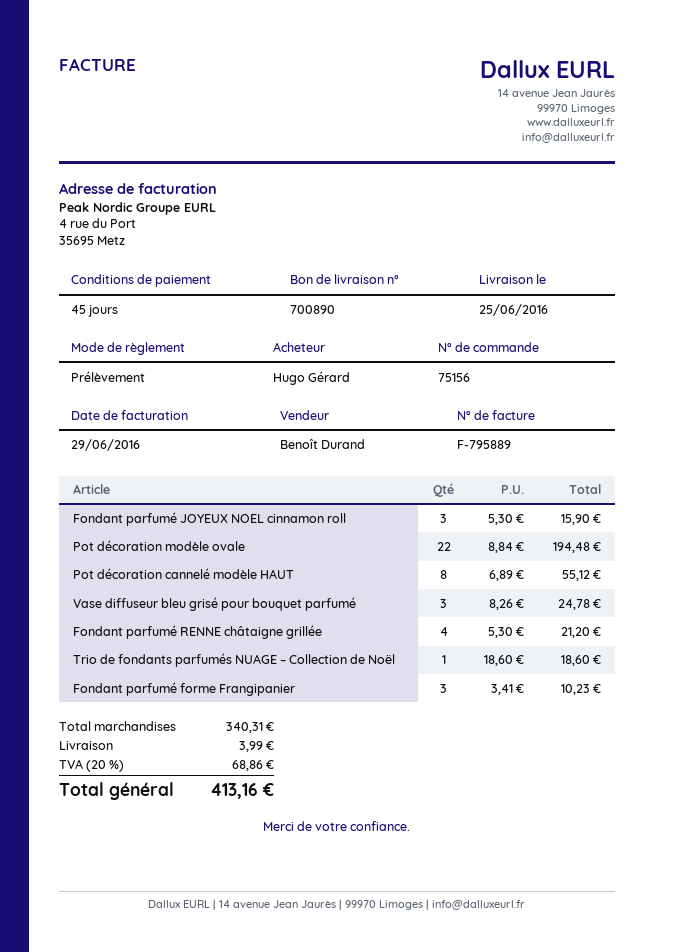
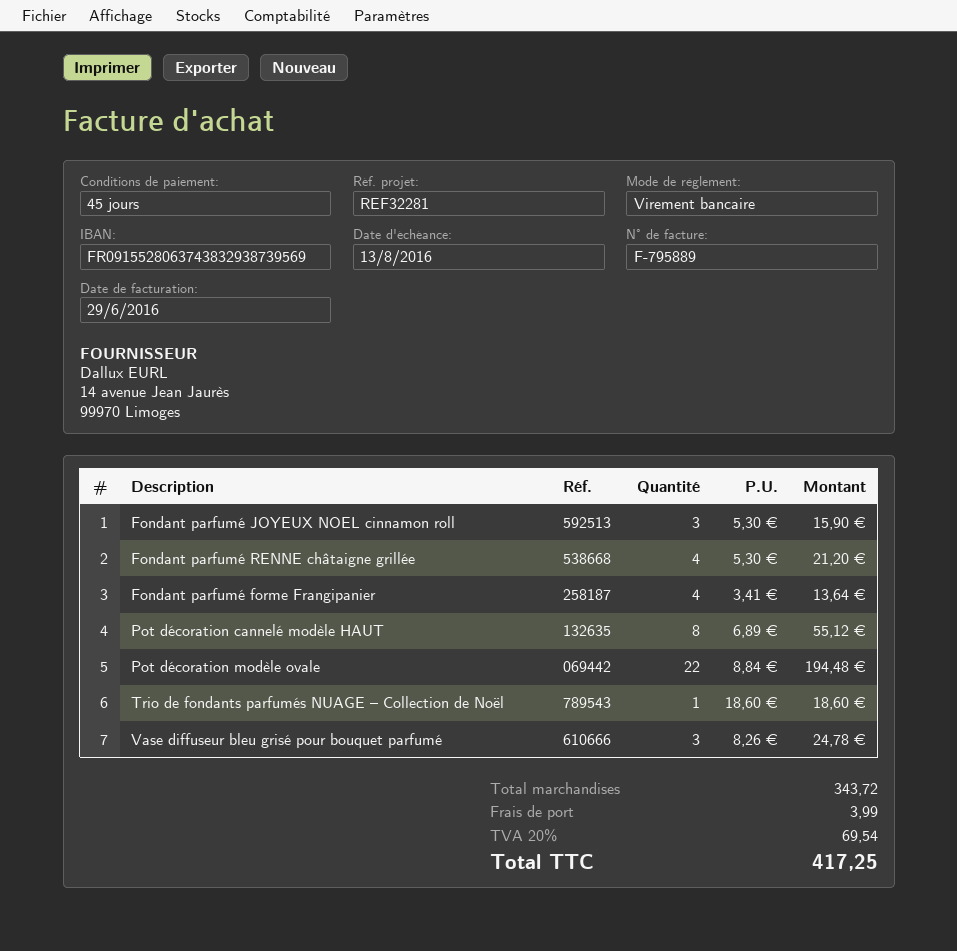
payment method: direct debit -> bank transfer
Fondant parfumé forme Frangipanier: 3 x 3.41 = 10.23 -> 4 x 3.41 = 13.64
subtotal: 340.31 -> 343.72
tax: 20% = 68.86 -> 20% = 69.54
total: 413.16 -> 417.25

